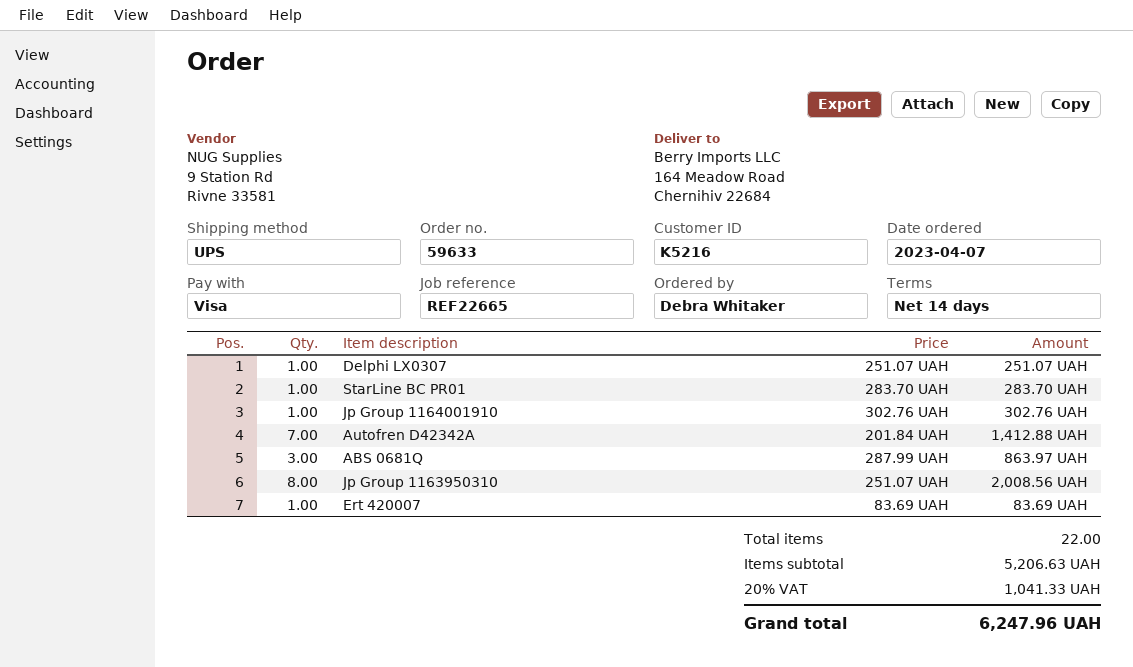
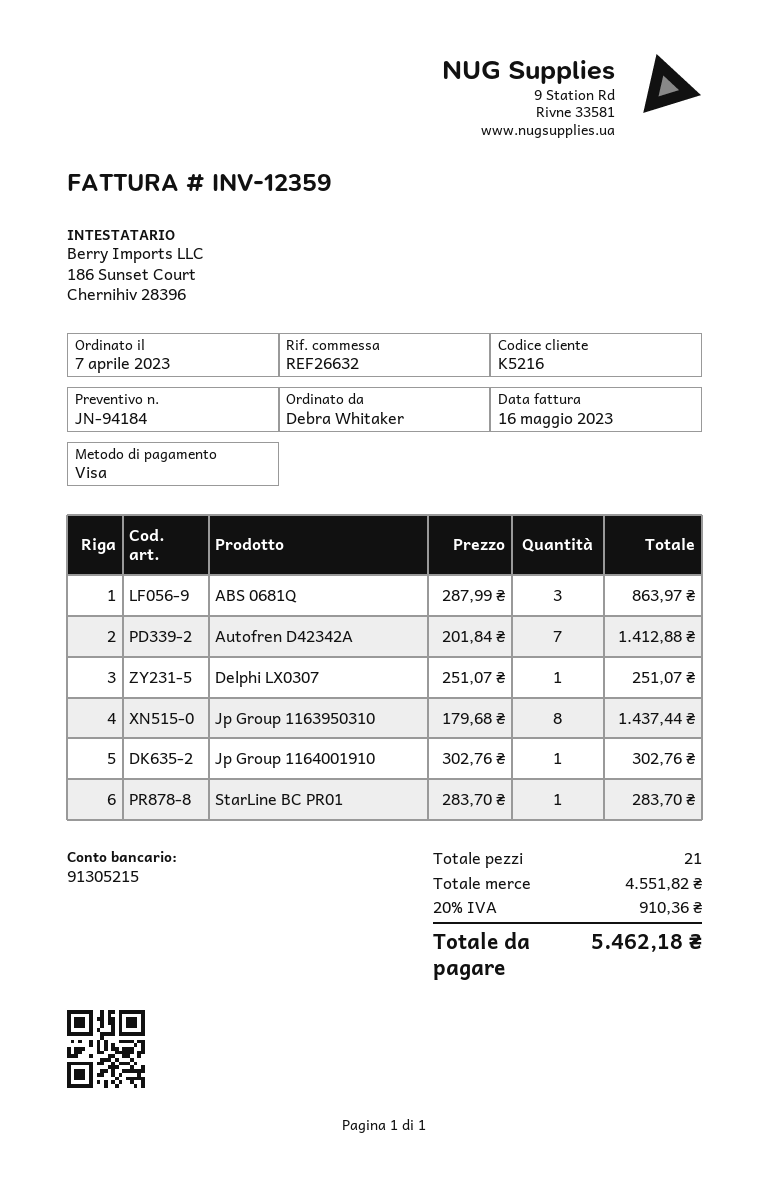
reference: REF22665 -> REF26632
Jp Group 1163950310: 8 x 251.07 = 2008.56 -> 8 x 179.68 = 1437.44
Ert 420007: 1 x 83.69 = 83.69 -> none
total quantity: 22 -> 21
subtotal: 5206.63 -> 4551.82
tax: 20% = 1041.33 -> 20% = 910.36
total: 6247.96 -> 5462.18

